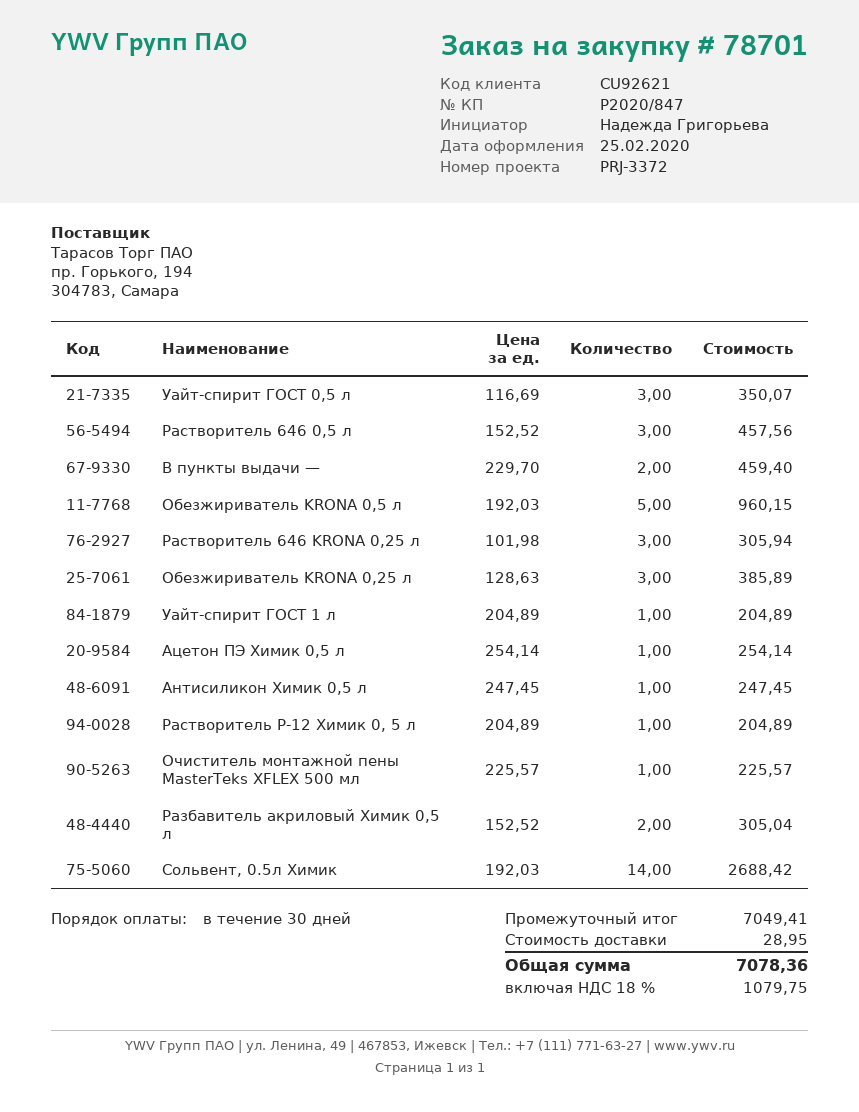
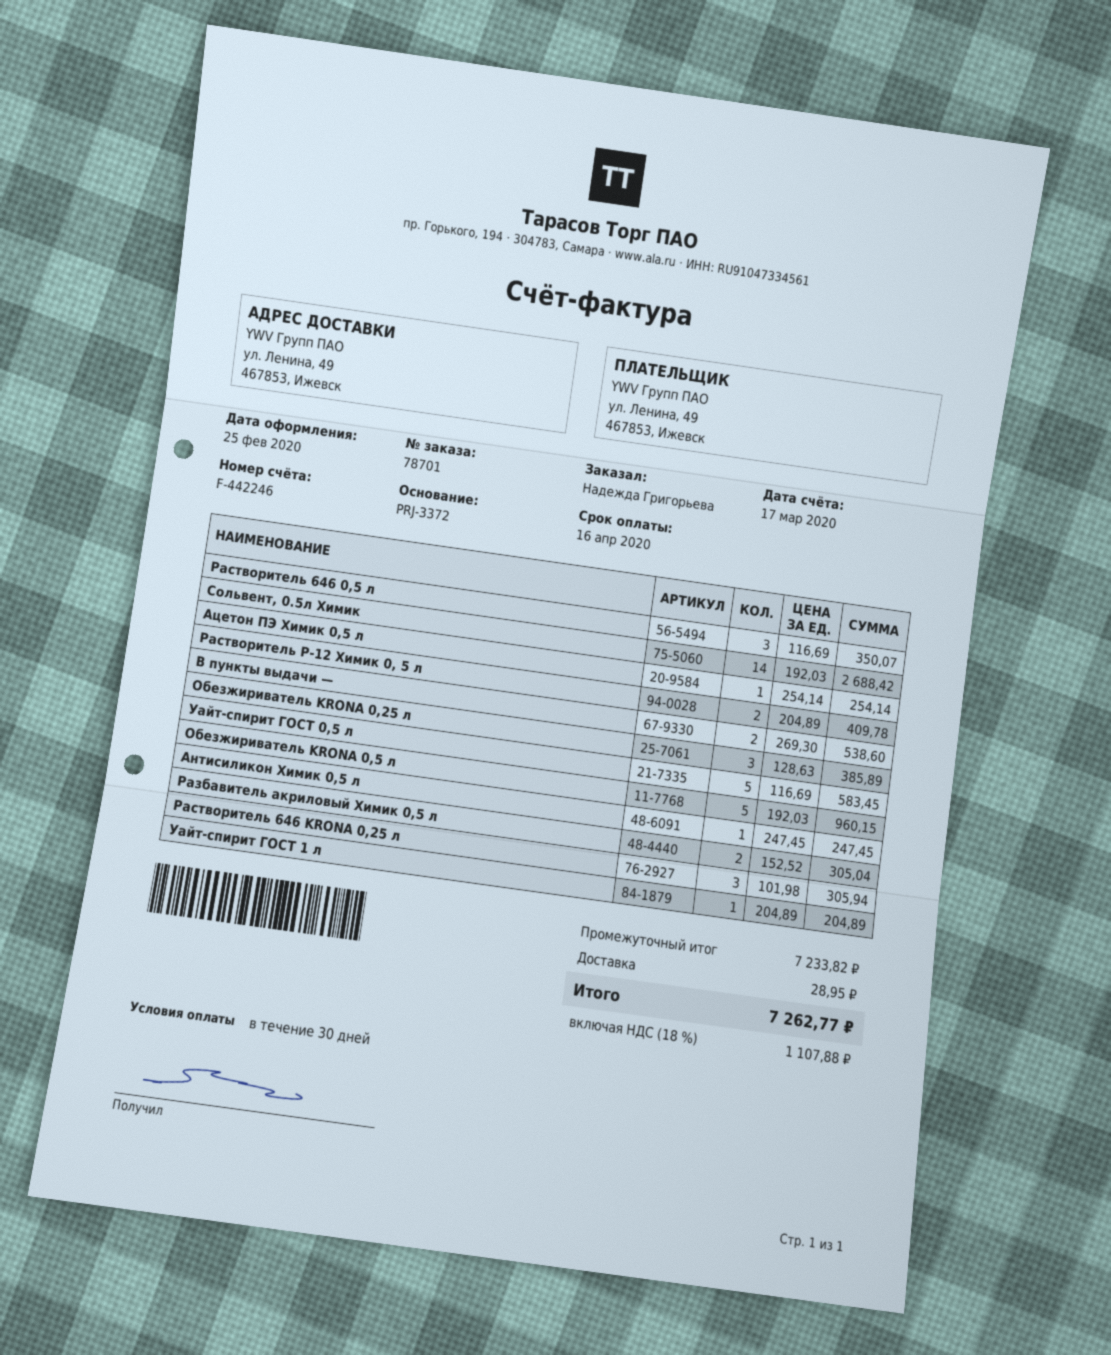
Уайт-спирит ГОСТ 0,5 л: 3 x 116.69 = 350.07 -> 5 x 116.69 = 583.45
Растворитель 646 0,5 л: 3 x 152.52 = 457.56 -> 3 x 116.69 = 350.07
В пункты выдачи —: 2 x 229.70 = 459.40 -> 2 x 269.30 = 538.60
Растворитель Р-12 Химик 0, 5 л: 1 x 204.89 = 204.89 -> 2 x 204.89 = 409.78
Очиститель монтажной пены MasterTeks XFLEX 500 мл: 1 x 225.57 = 225.57 -> none
subtotal: 7049.41 -> 7233.82
tax: 18% = 1079.75 -> 18% = 1107.88
total: 7078.36 -> 7262.77

